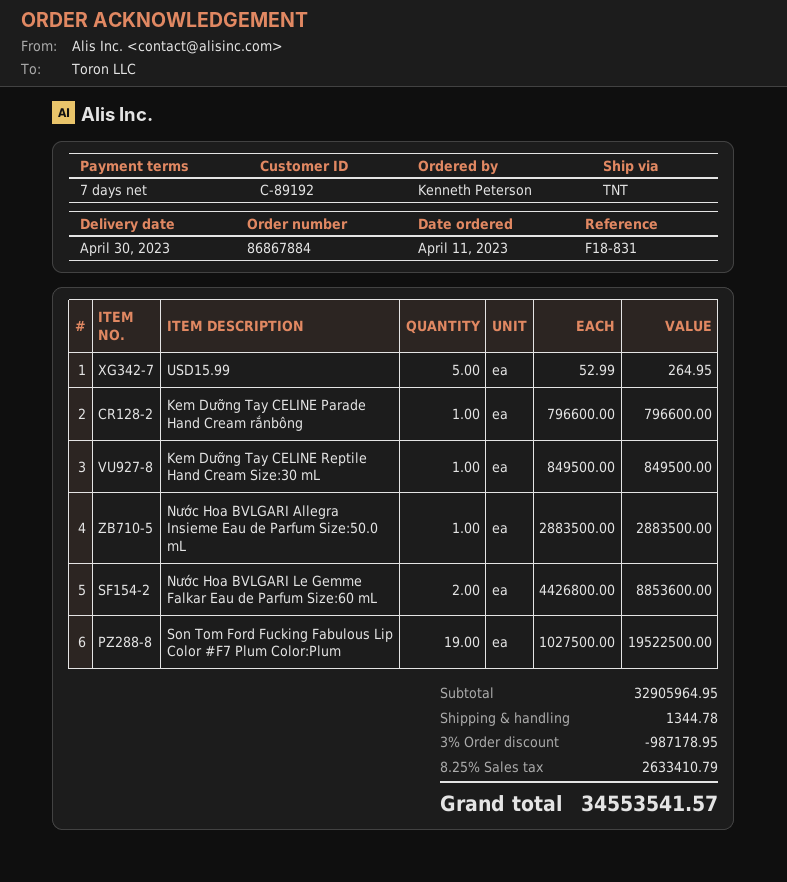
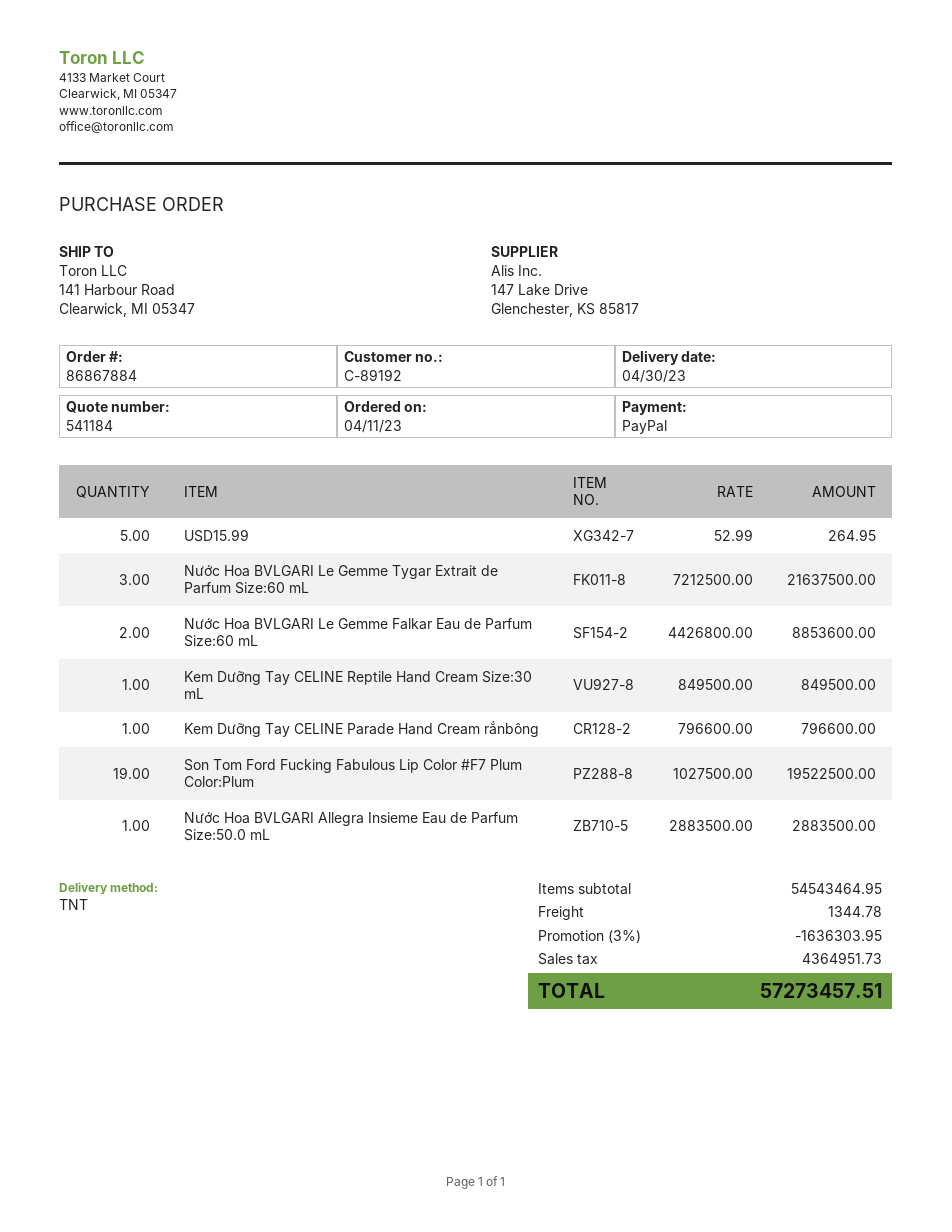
Nước Hoa BVLGARI Le Gemme Tygar Extrait de Parfum Size:60 mL: none -> 3 x 7212500.00 = 21637500.00
subtotal: 32905964.95 -> 54543464.95
discount: 3% = 987178.95 -> 3% = 1636303.95
tax: 2633410.79 -> 4364951.73
total: 34553541.57 -> 57273457.51

